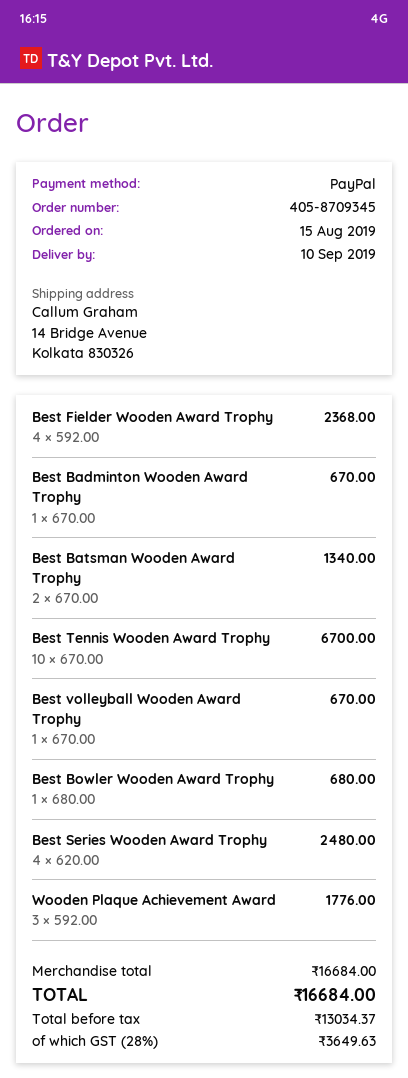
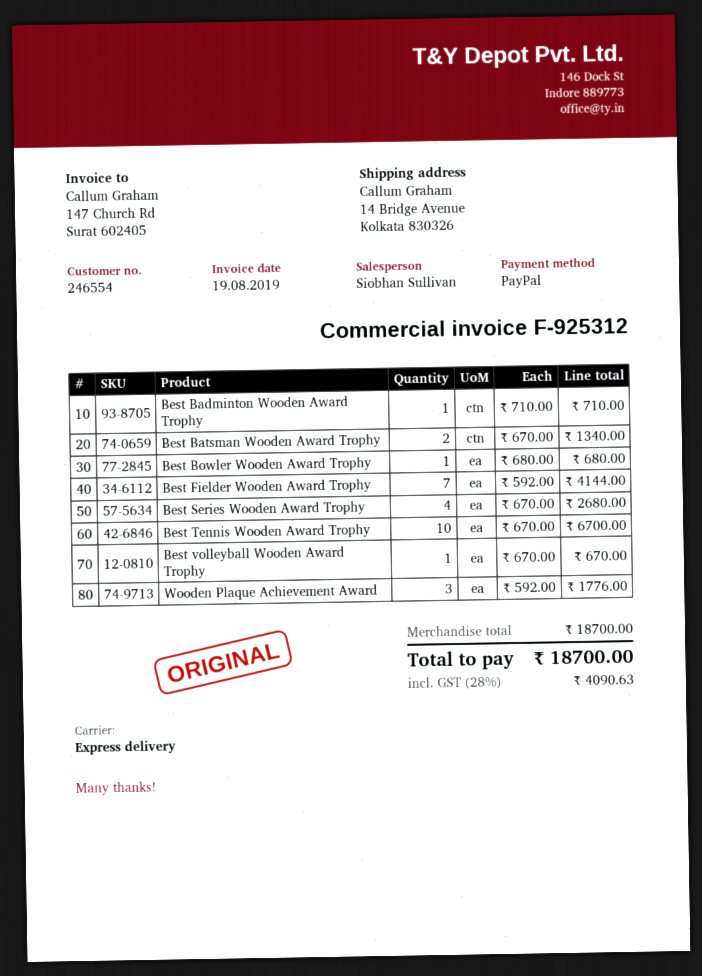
Best Fielder Wooden Award Trophy: 4 x 592.00 = 2368.00 -> 7 x 592.00 = 4144.00
Best Badminton Wooden Award Trophy: 1 x 670.00 = 670.00 -> 1 x 710.00 = 710.00
Best Series Wooden Award Trophy: 4 x 620.00 = 2480.00 -> 4 x 670.00 = 2680.00
subtotal: 16684.00 -> 18700.00
tax: 28% = 3649.63 -> 28% = 4090.63
total: 16684.00 -> 18700.00

